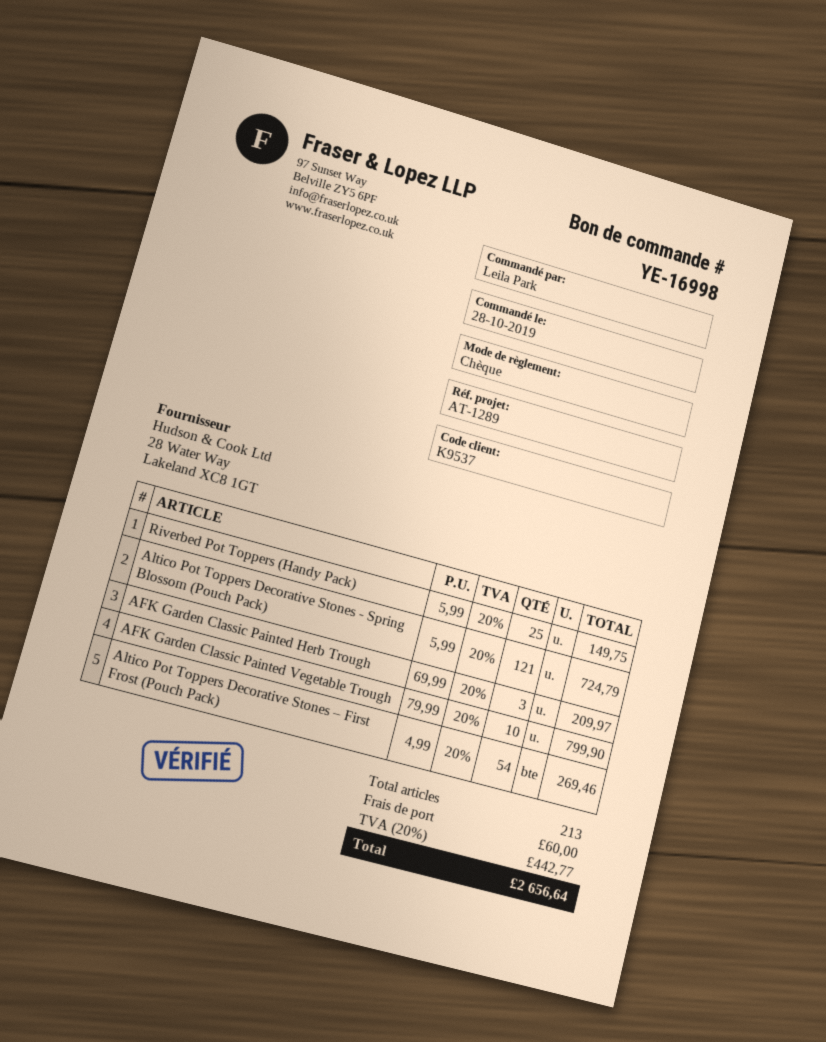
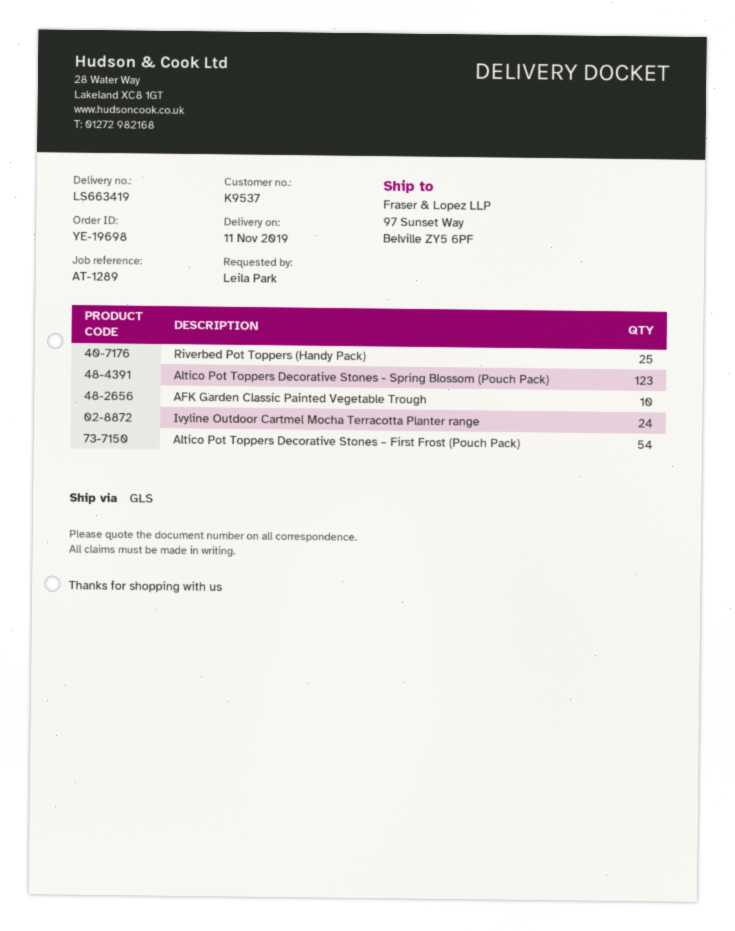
order number: YE-16998 -> YE-19698
Altico Pot Toppers Decorative Stones - Spring Blossom (Pouch Pack): 121 -> 123
AFK Garden Classic Painted Herb Trough: 3 -> none
Ivyline Outdoor Cartmel Mocha Terracotta Planter range: none -> 24

